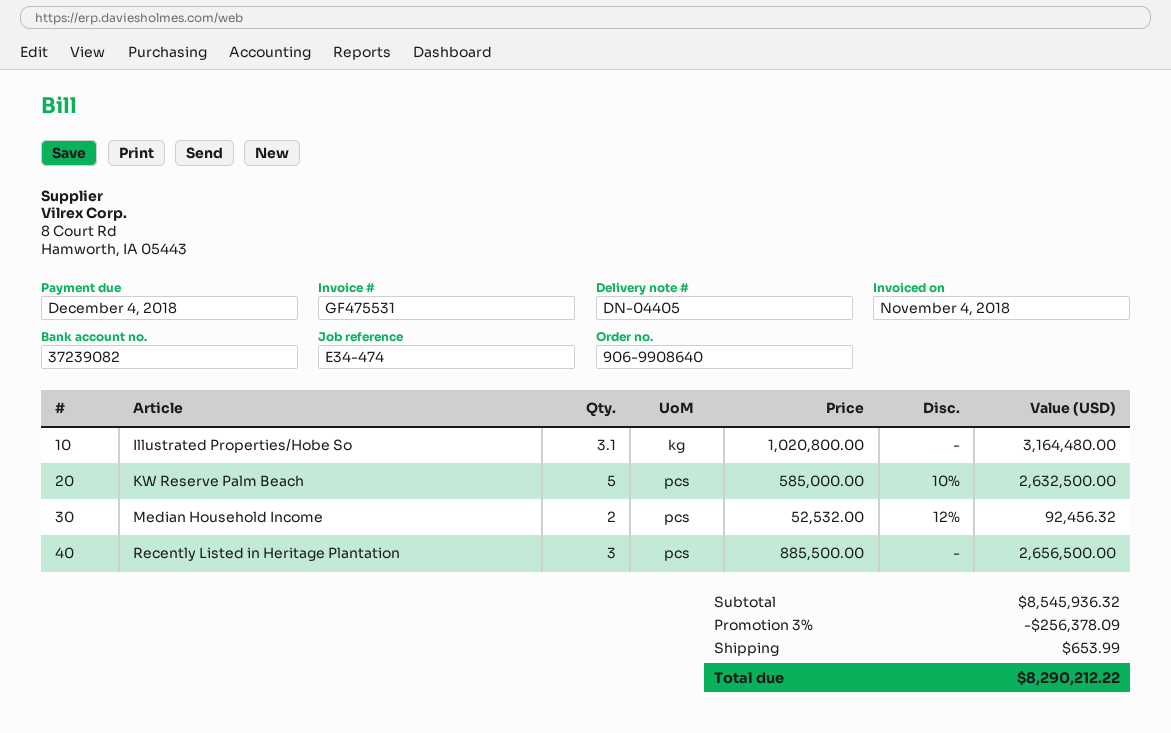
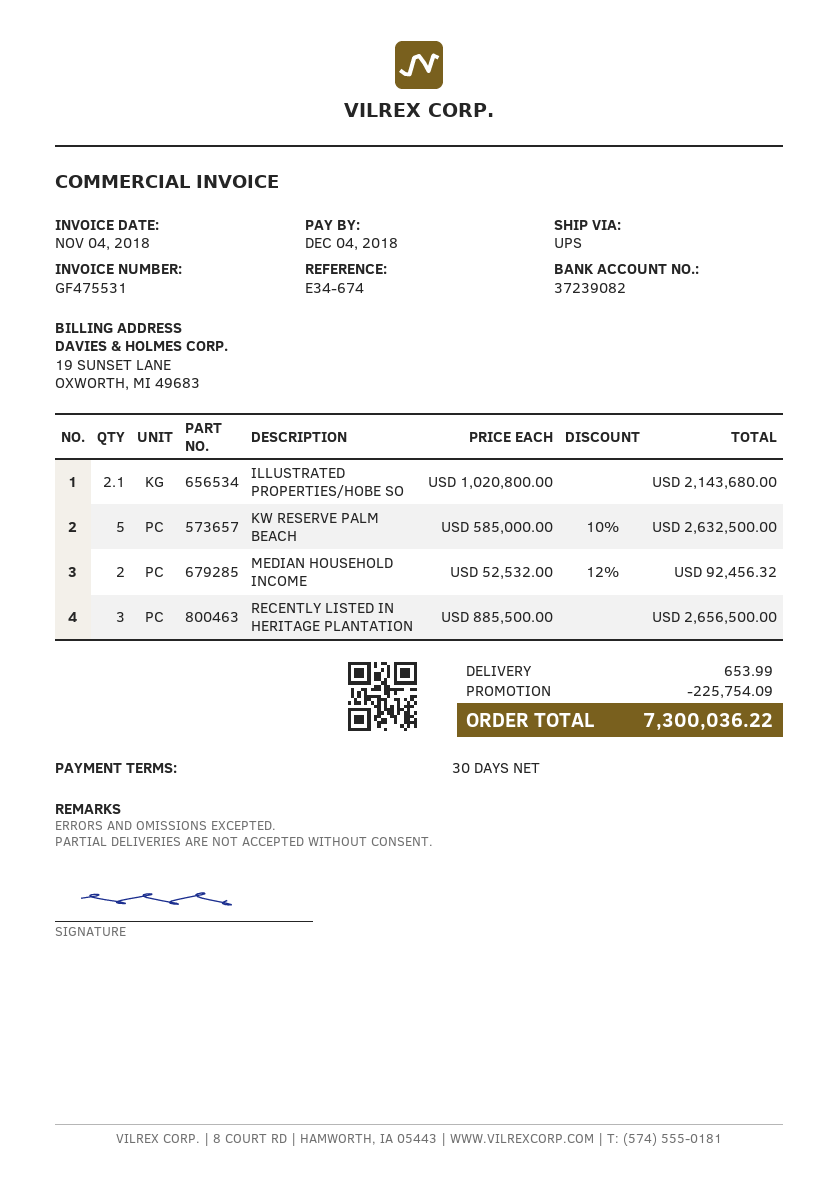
reference: E34-474 -> E34-674
Illustrated Properties/Hobe So: 3.1 x 1020800.00 = 3164480.00 -> 2.1 x 1020800.00 = 2143680.00
discount: 256378.09 -> 225754.09
total: 8290212.22 -> 7300036.22

